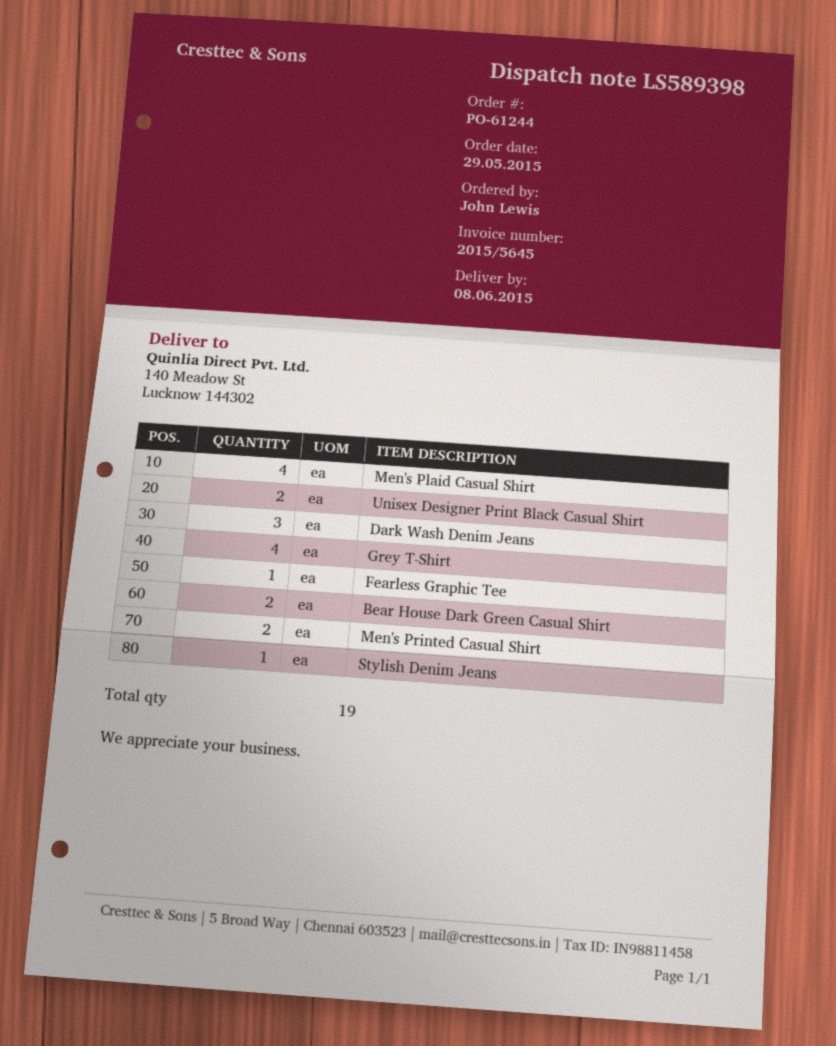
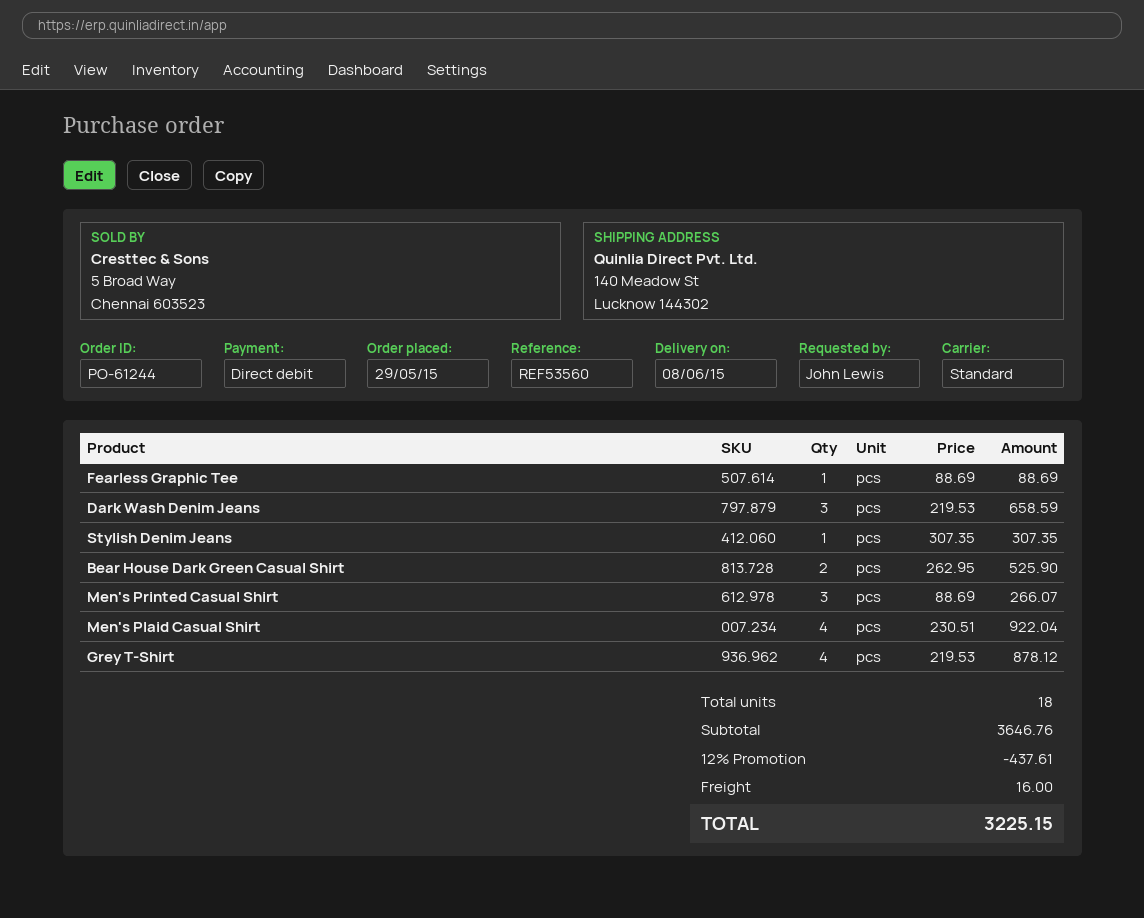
Unisex Designer Print Black Casual Shirt: 2 -> none
Men's Printed Casual Shirt: 2 -> 3
total quantity: 19 -> 18

